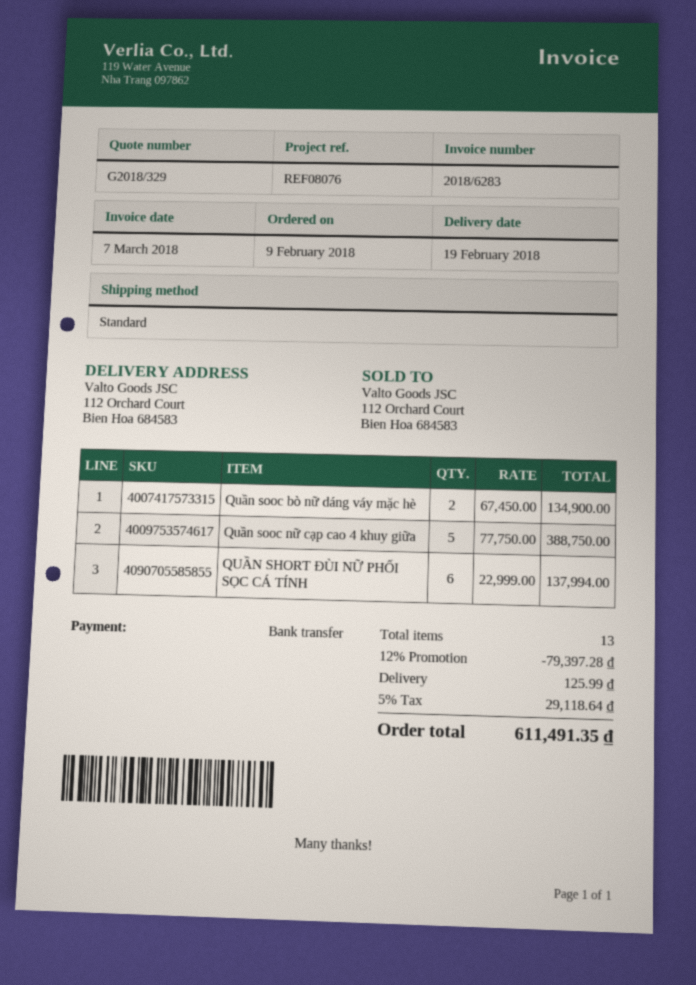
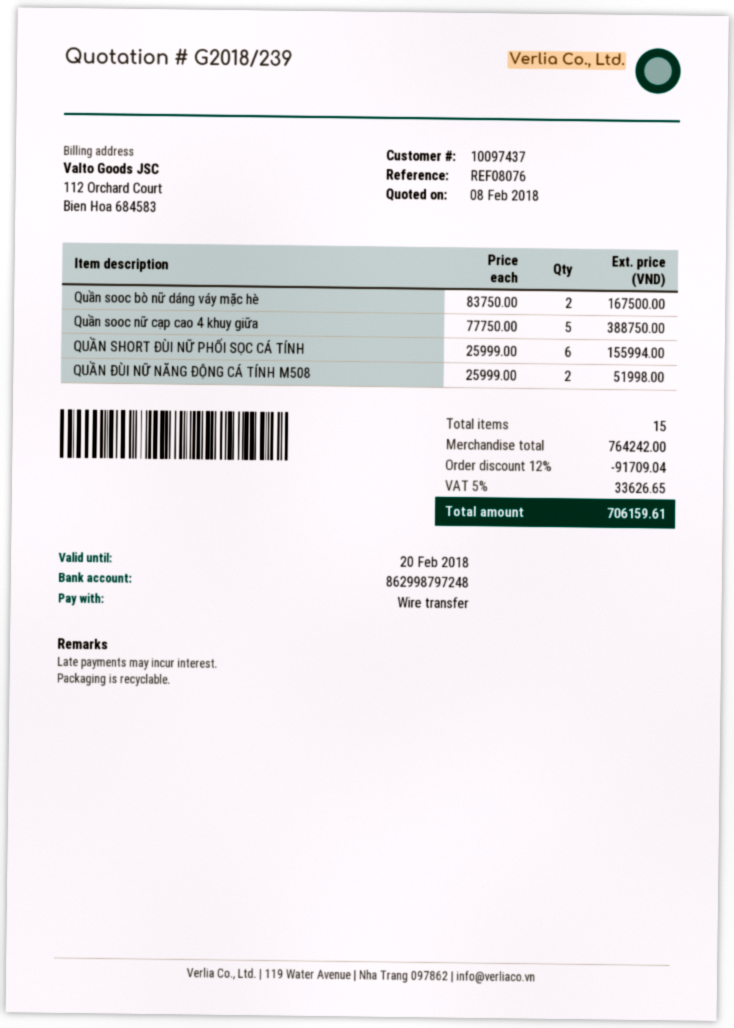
quote number: G2018/329 -> G2018/239
Quần sooc bò nữ dáng váy mặc hè: 2 x 67450.00 = 134900.00 -> 2 x 83750.00 = 167500.00
QUẦN SHORT ĐÙI NỮ PHỐI SỌC CÁ TÍNH: 6 x 22999.00 = 137994.00 -> 6 x 25999.00 = 155994.00
QUẦN ĐÙI NỮ NĂNG ĐỘNG CÁ TÍNH M508: none -> 2 x 25999.00 = 51998.00
total quantity: 13 -> 15
discount: 12% = 79397.28 -> 12% = 91709.04
shipping: 125.99 -> none
tax: 5% = 29118.64 -> 5% = 33626.65
total: 611491.35 -> 706159.61

